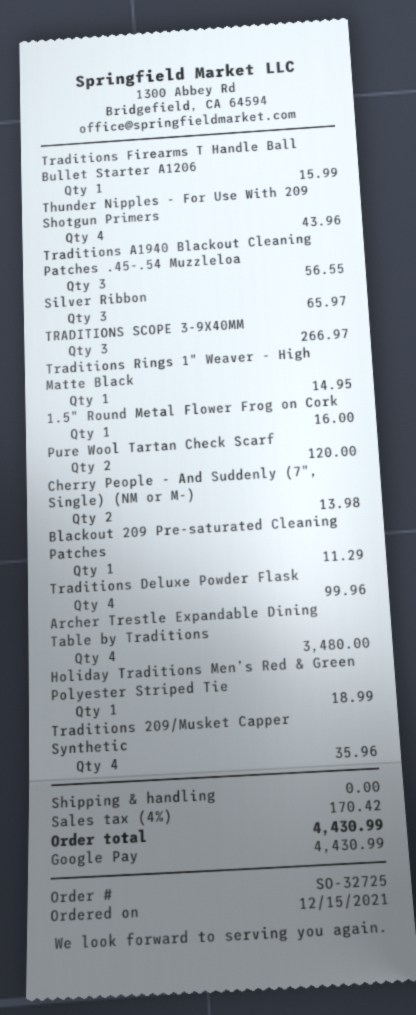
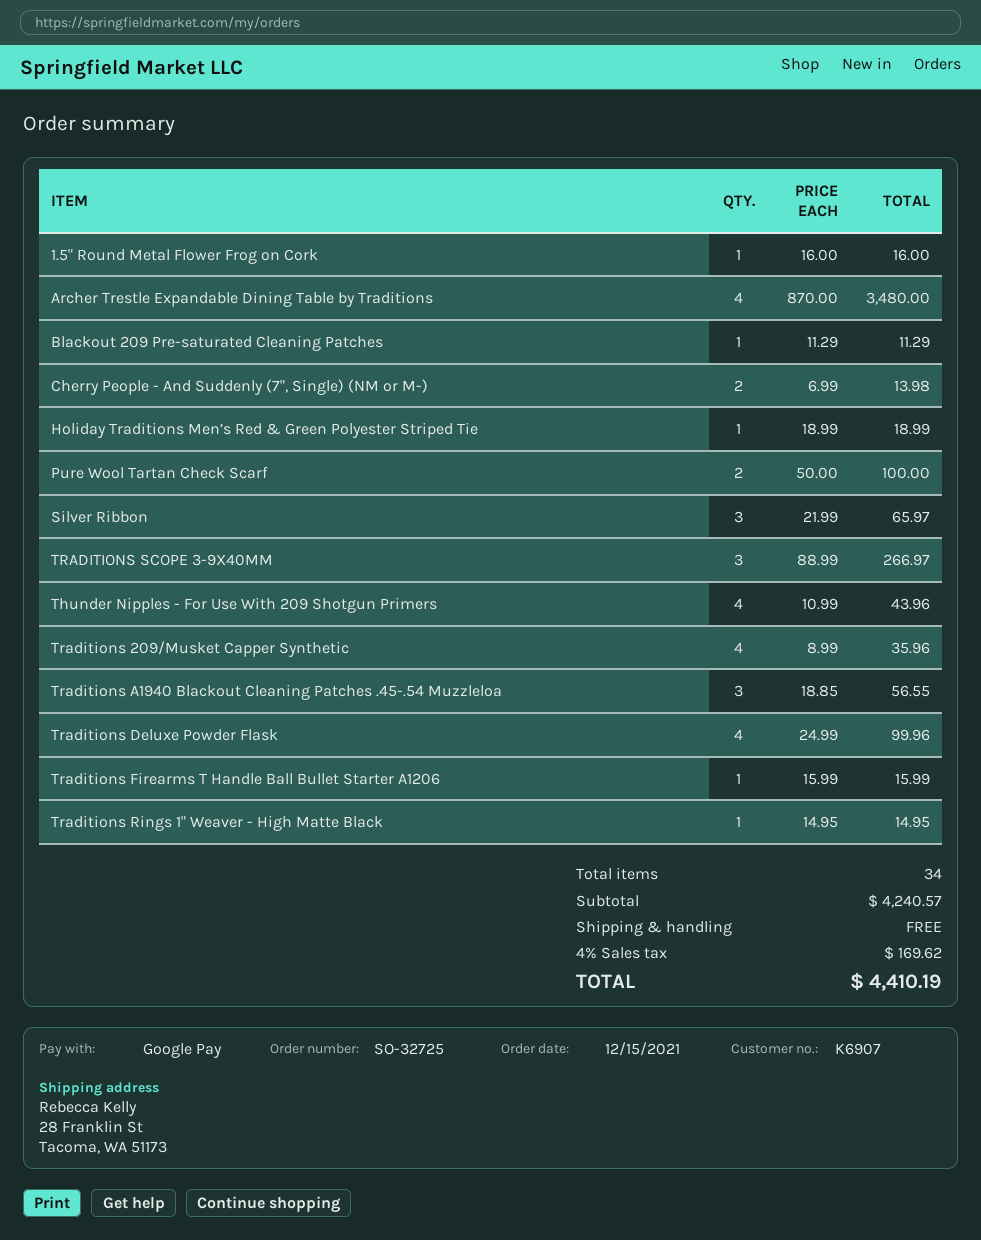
Pure Wool Tartan Check Scarf: 2 for 120.00 -> 2 for 100.00
tax: 4% = 170.42 -> 4% = 169.62
total: 4430.99 -> 4410.19

